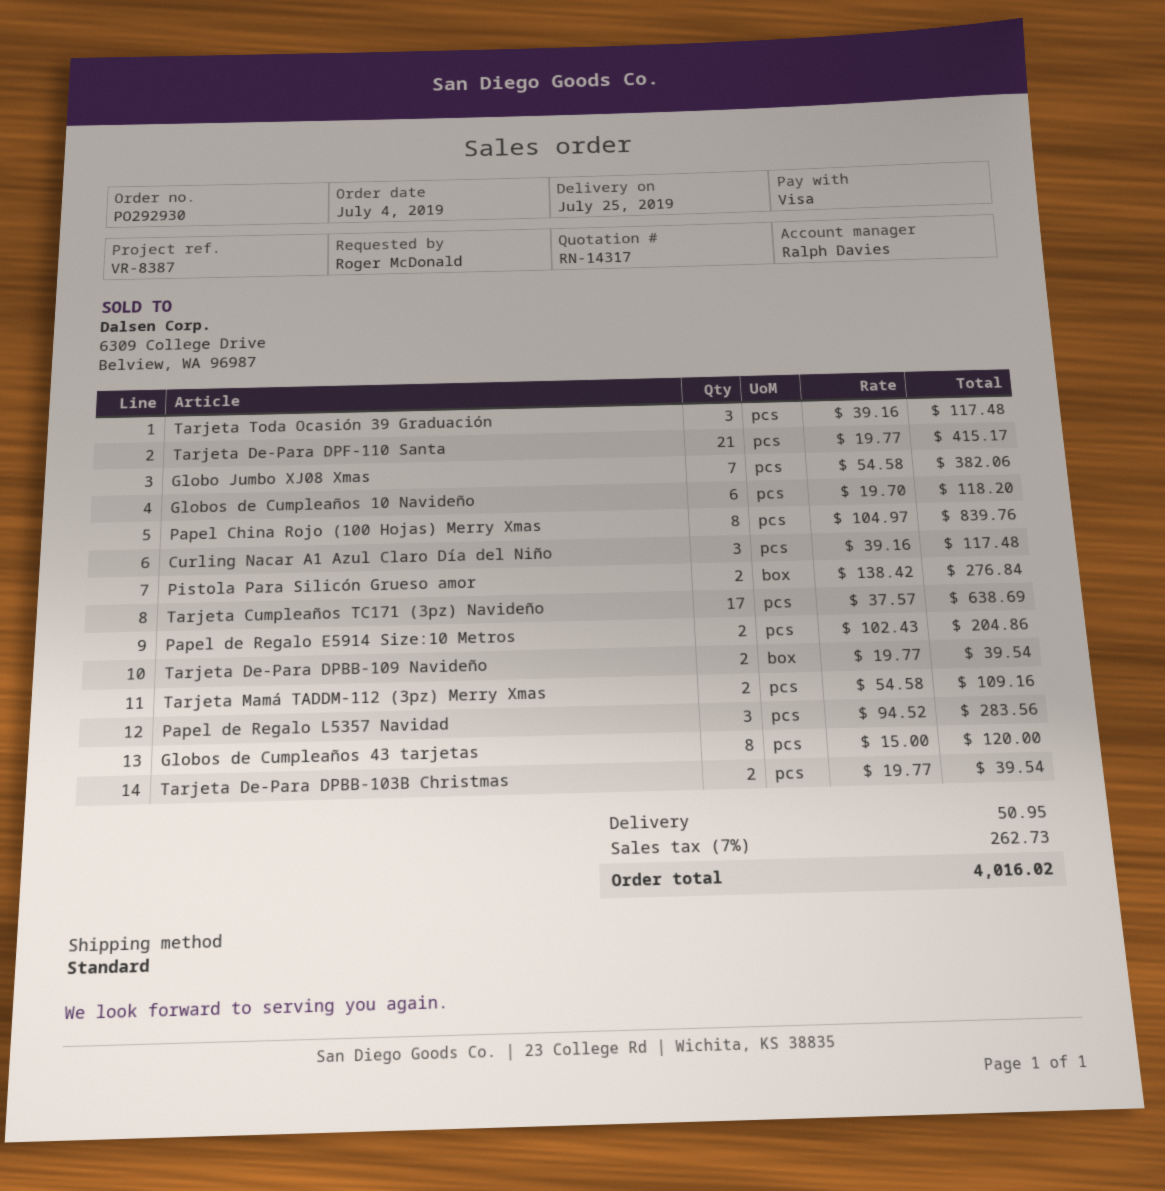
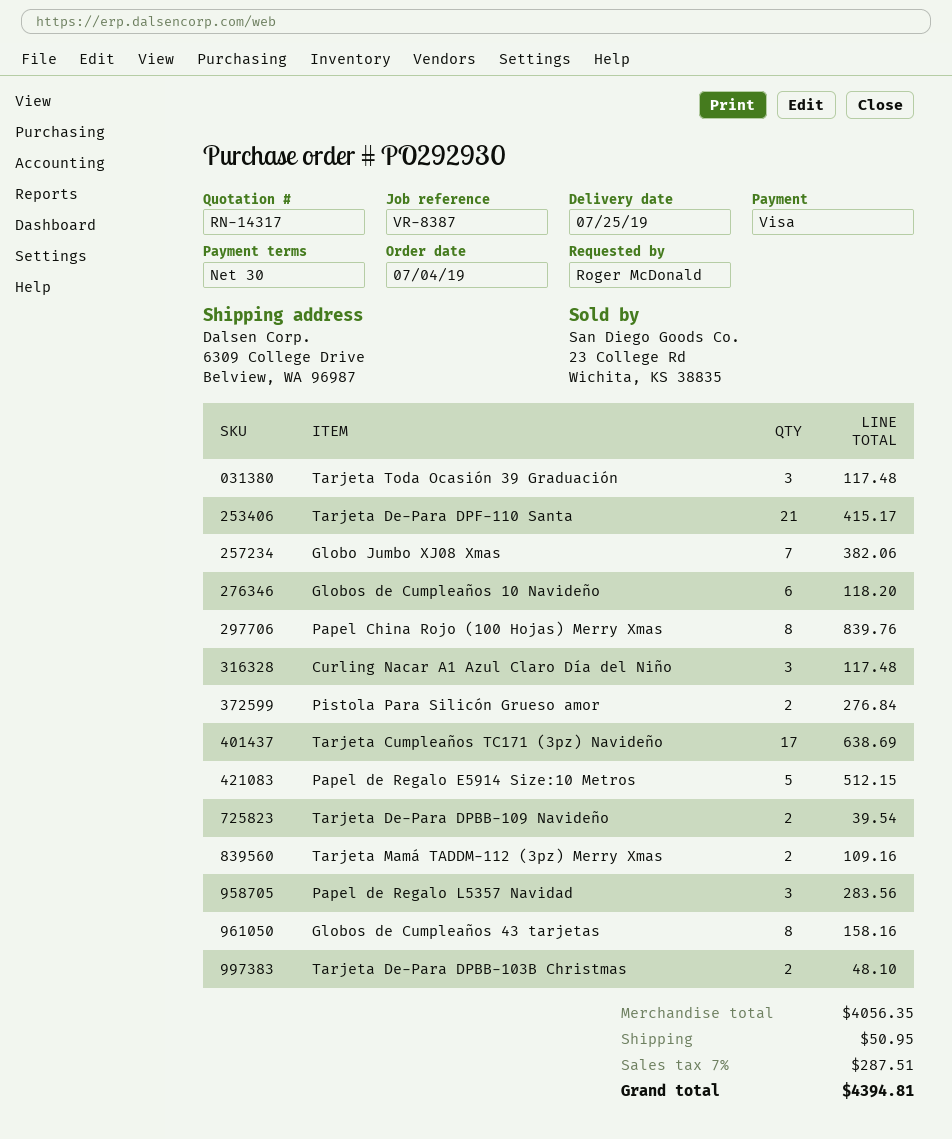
Papel de Regalo E5914 Size:10 Metros: 2 for 204.86 -> 5 for 512.15
Globos de Cumpleaños 43 tarjetas: 8 for 120.00 -> 8 for 158.16
Tarjeta De-Para DPBB-103B Christmas: 2 for 39.54 -> 2 for 48.10
tax: 7% = 262.73 -> 7% = 287.51
total: 4016.02 -> 4394.81

